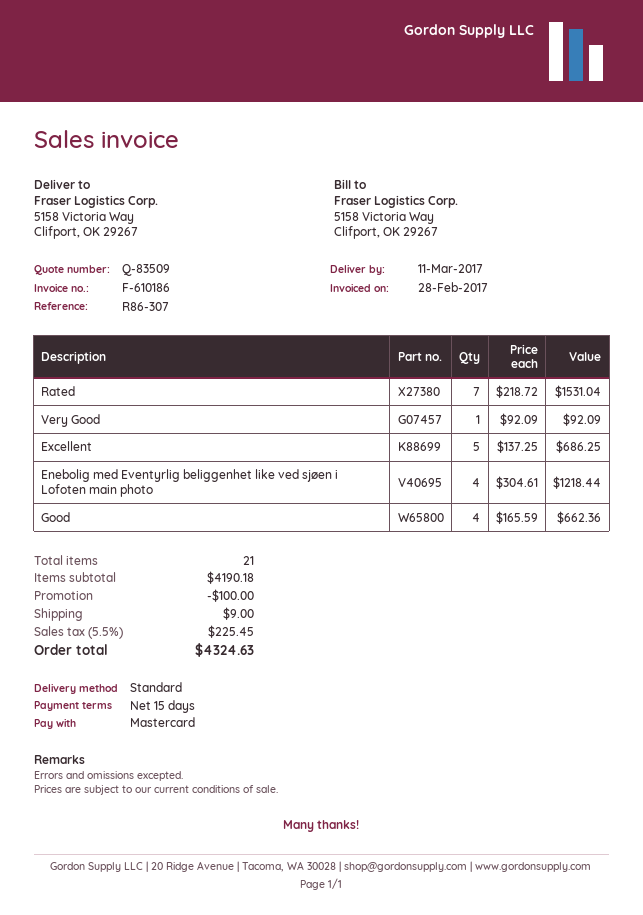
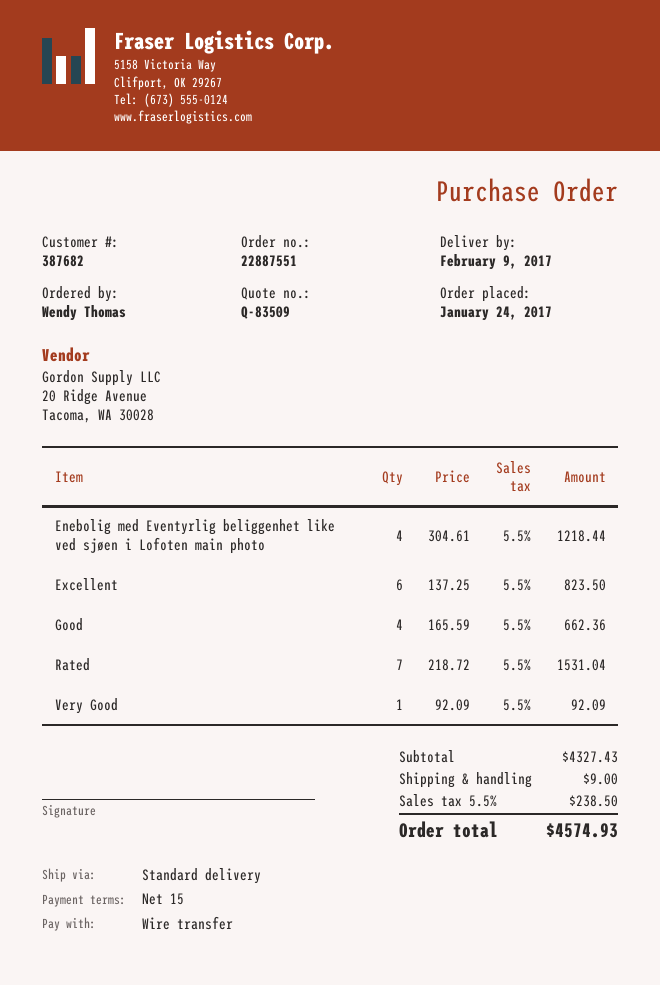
delivery date: 2017-03-11 -> 2017-02-09
payment method: Mastercard -> bank transfer
Excellent: 5 x 137.25 = 686.25 -> 6 x 137.25 = 823.50
subtotal: 4190.18 -> 4327.43
discount: 100.00 -> none
tax: 5.5% = 225.45 -> 5.5% = 238.50
total: 4324.63 -> 4574.93

